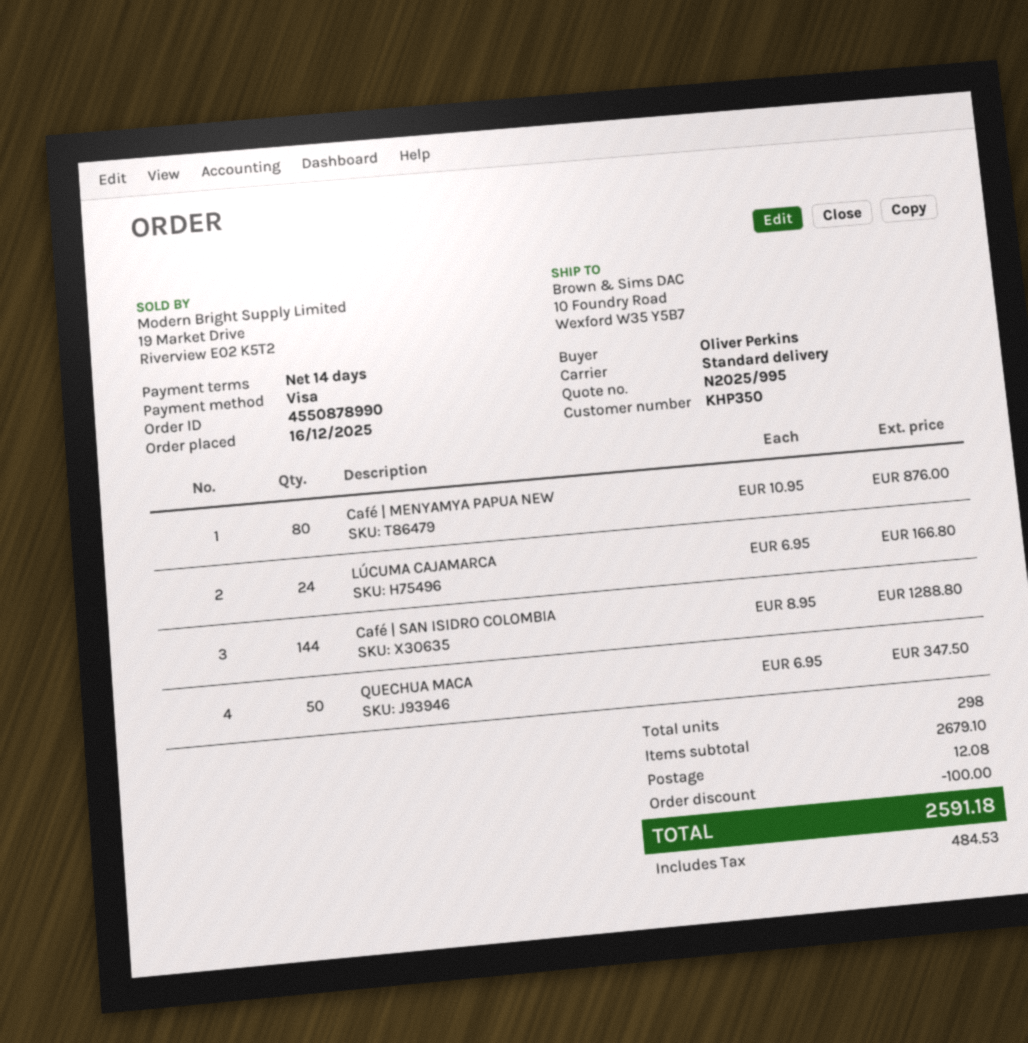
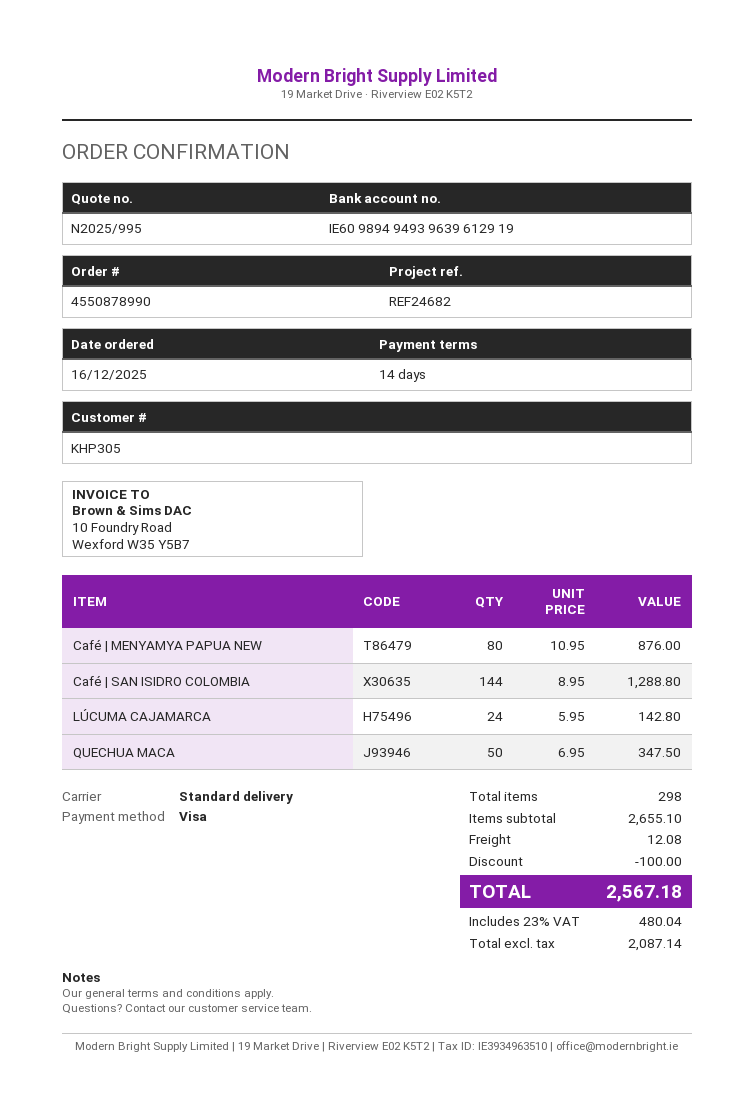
customer number: KHP350 -> KHP305
LÚCUMA CAJAMARCA: 24 x 6.95 = 166.80 -> 24 x 5.95 = 142.80
subtotal: 2679.10 -> 2655.10
tax: 484.53 -> 480.04
total: 2591.18 -> 2567.18

